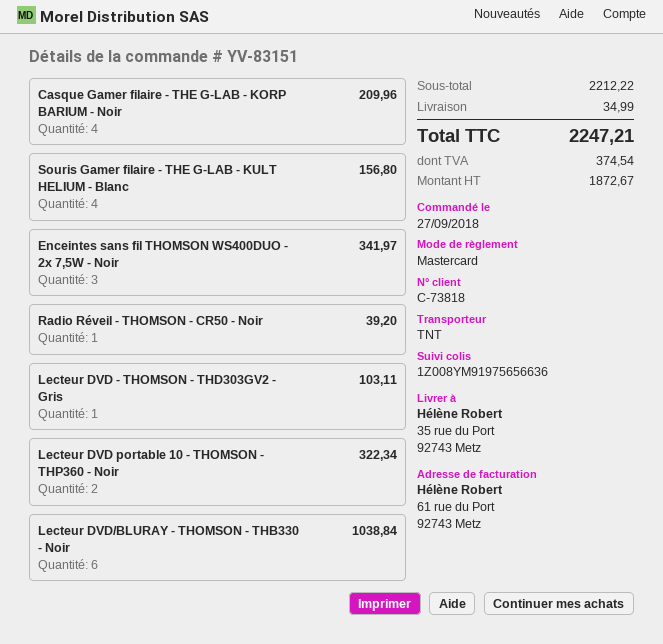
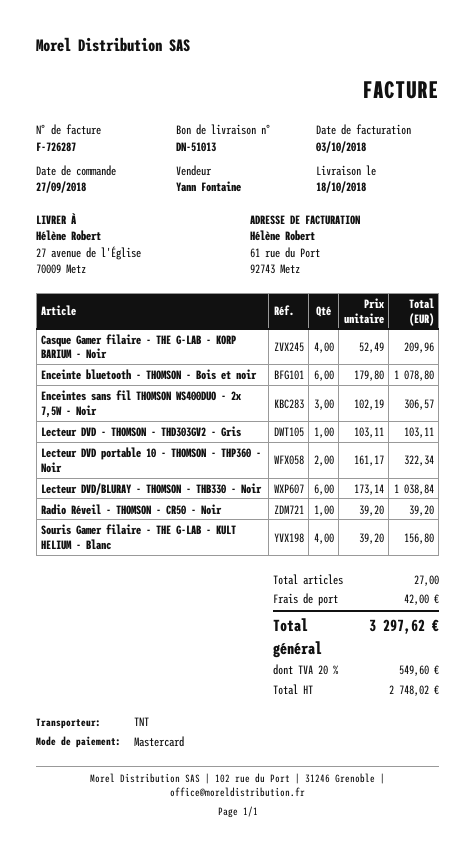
ship to: 35 rue du Port, 92743 Metz -> 27 avenue de l'Église, 70009 Metz
Enceintes sans fil THOMSON WS400DUO - 2x 7,5W - Noir: 3 for 341.97 -> 3 for 306.57
Enceinte bluetooth - THOMSON - Bois et noir: none -> 6 for 1078.80
shipping: 34.99 -> 42.00
net: 1872.67 -> 2748.02
tax: 374.54 -> 549.60
total: 2247.21 -> 3297.62

